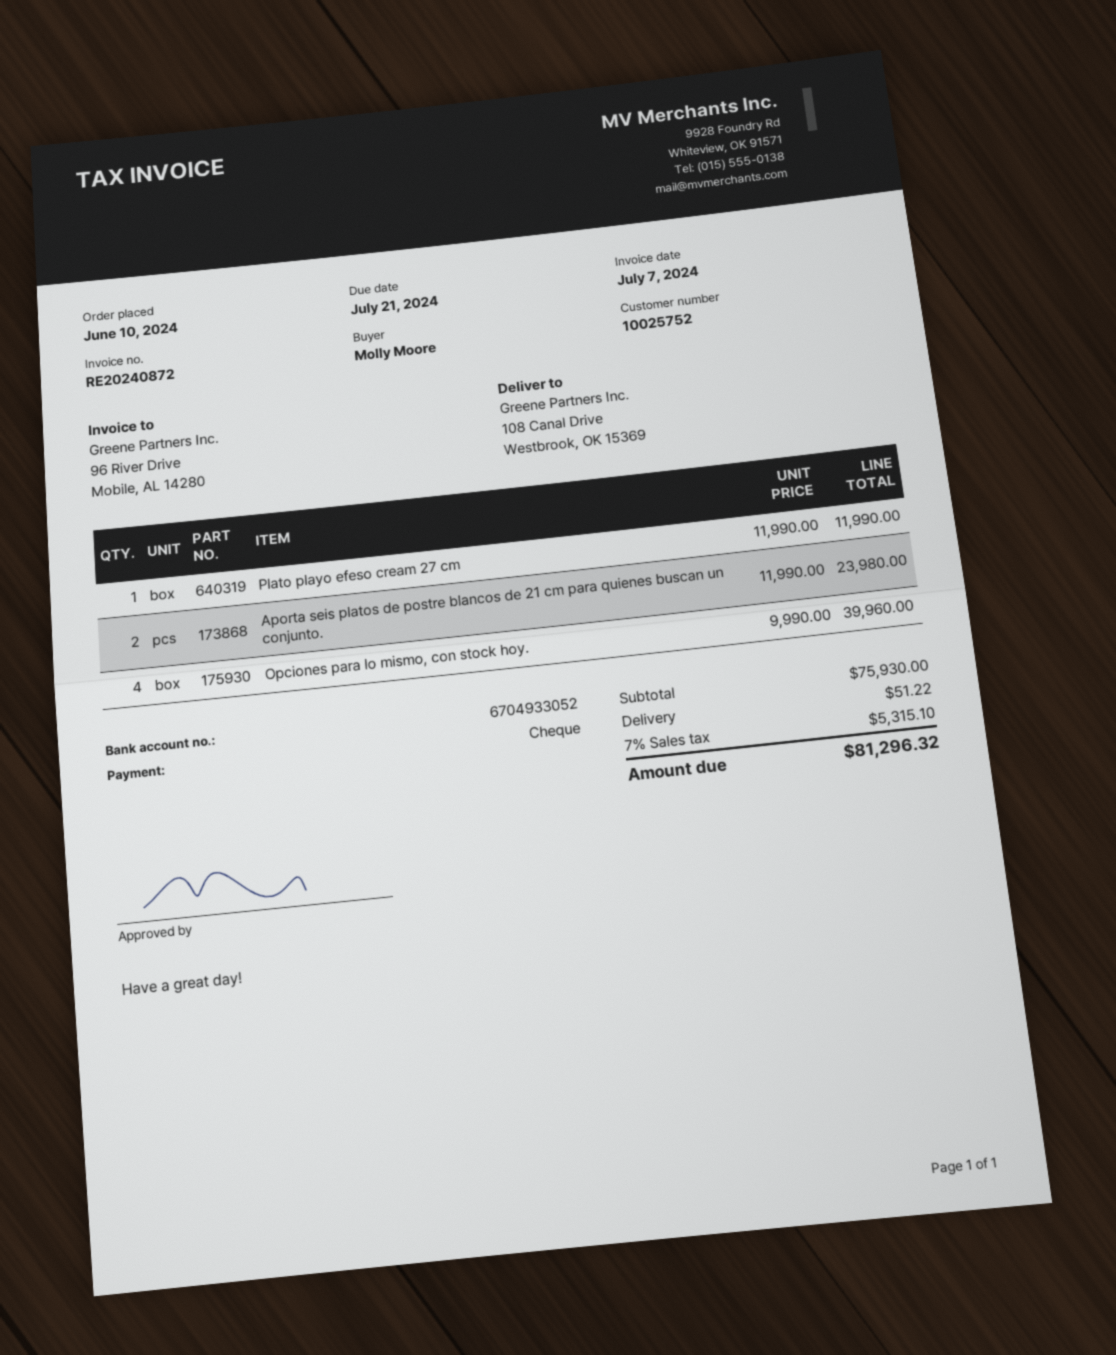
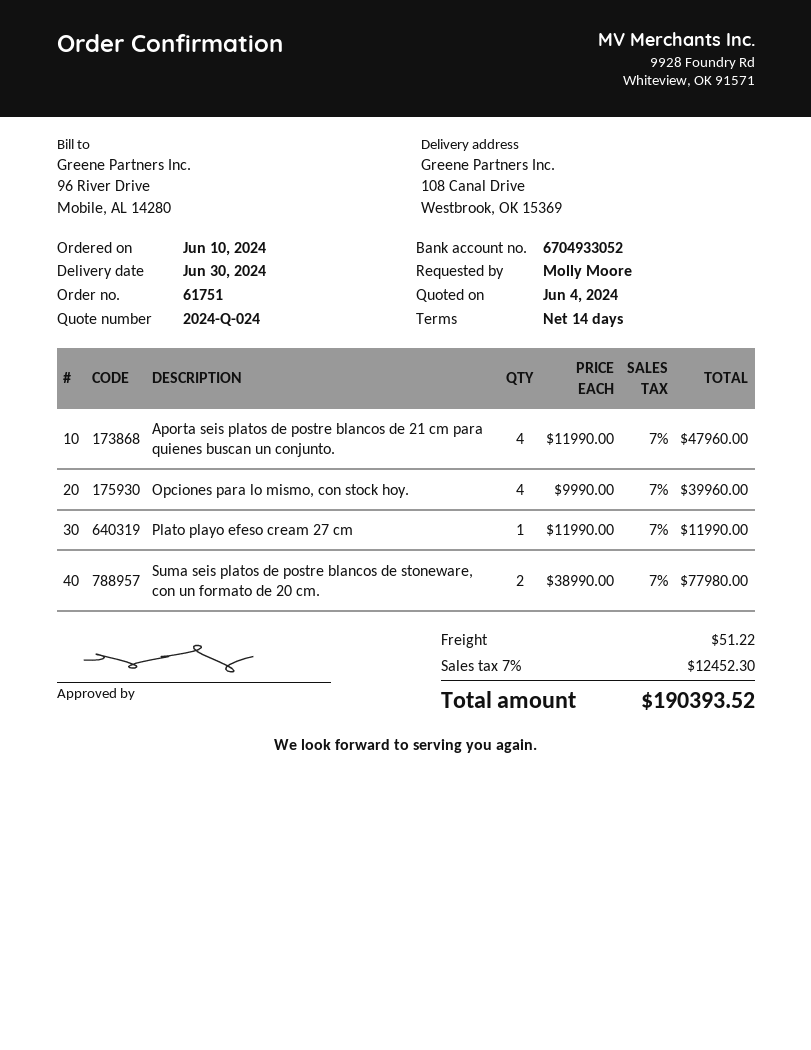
Aporta seis platos de postre blancos de 21 cm para quienes buscan un conjunto.: 2 x 11990.00 = 23980.00 -> 4 x 11990.00 = 47960.00
Suma seis platos de postre blancos de stoneware, con un formato de 20 cm.: none -> 2 x 38990.00 = 77980.00
tax: 7% = 5315.10 -> 7% = 12452.30
total: 81296.32 -> 190393.52

